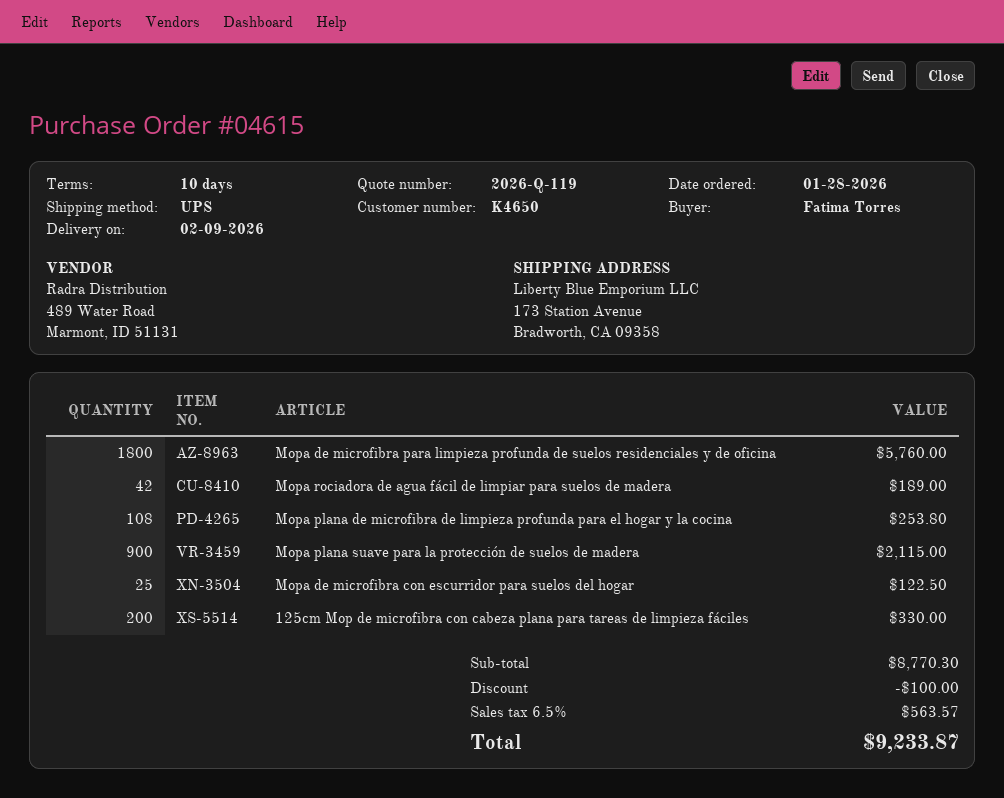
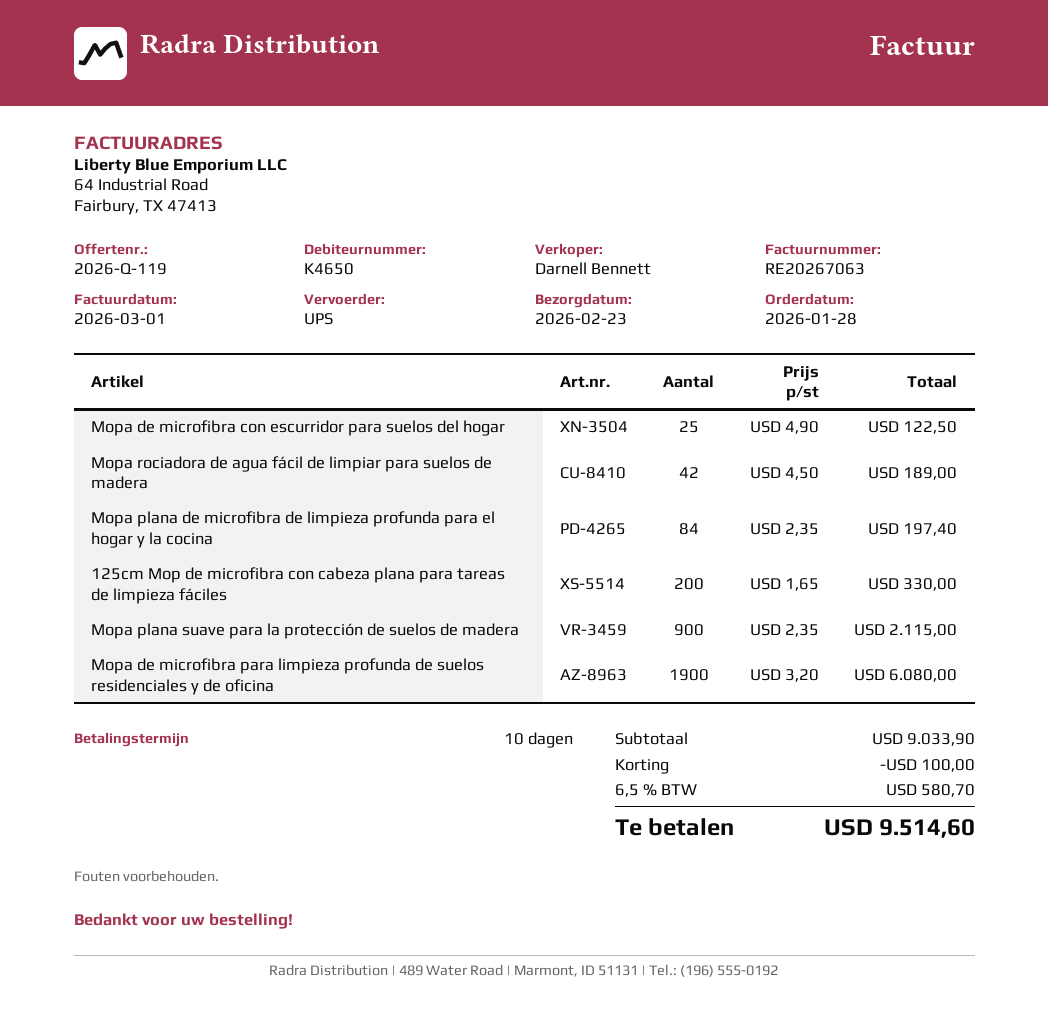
delivery date: 2026-02-09 -> 2026-02-23
Mopa de microfibra para limpieza profunda de suelos residenciales y de oficina: 1800 for 5760.00 -> 1900 for 6080.00
Mopa plana de microfibra de limpieza profunda para el hogar y la cocina: 108 for 253.80 -> 84 for 197.40
subtotal: 8770.30 -> 9033.90
tax: 6.5% = 563.57 -> 6.5% = 580.70
total: 9233.87 -> 9514.60

